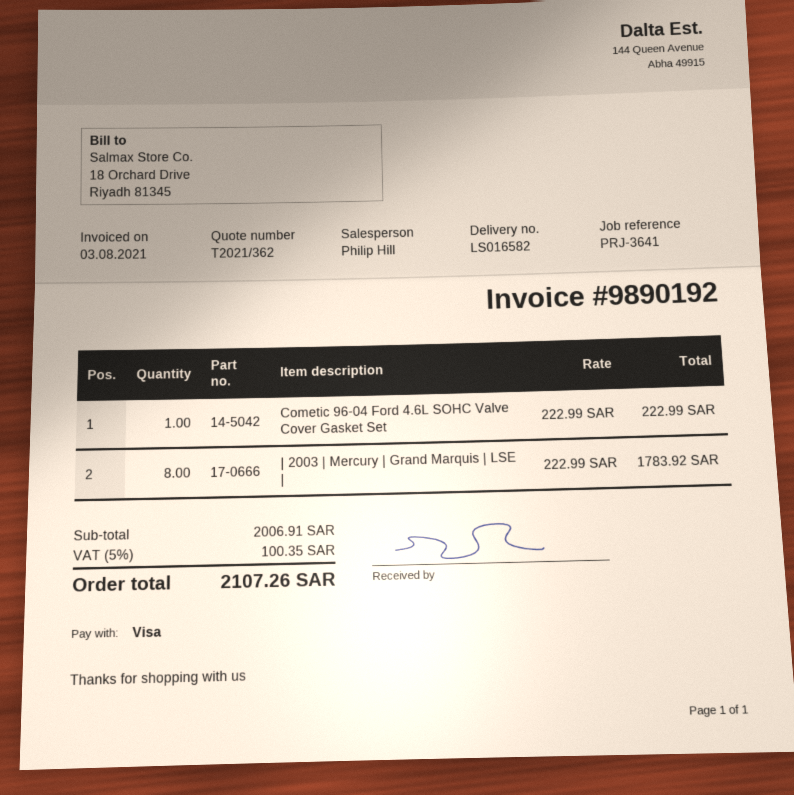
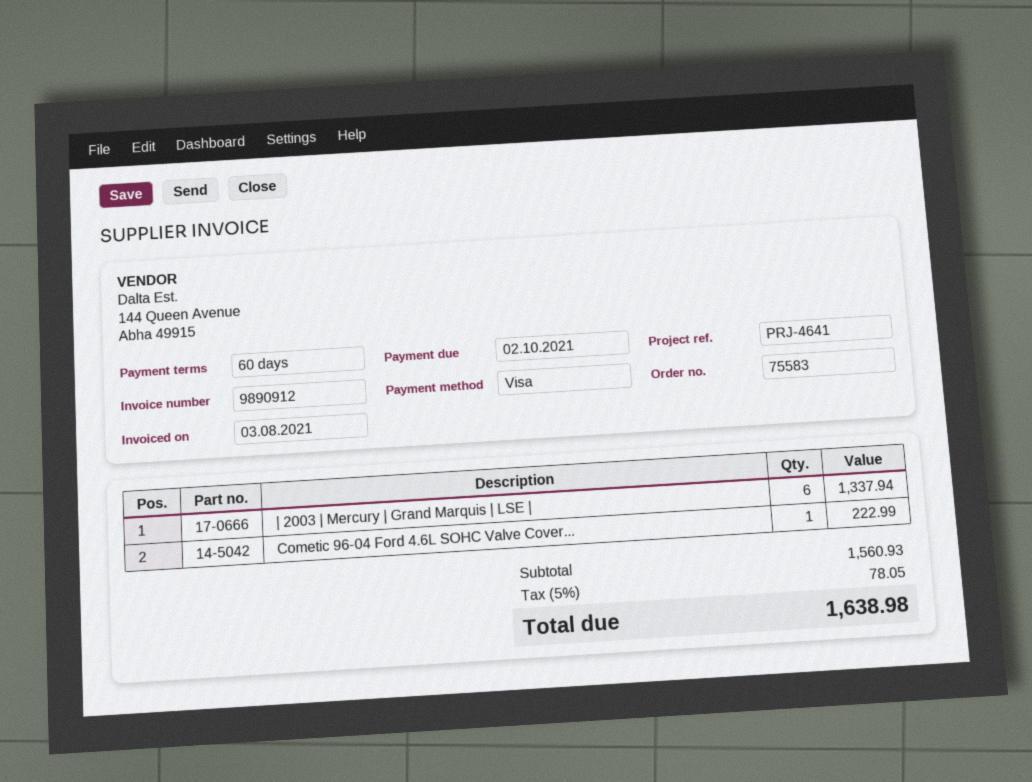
invoice number: 9890192 -> 9890912
reference: PRJ-3641 -> PRJ-4641
| 2003 | Mercury | Grand Marquis | LSE |: 8 for 1783.92 -> 6 for 1337.94
subtotal: 2006.91 -> 1560.93
tax: 5% = 100.35 -> 5% = 78.05
total: 2107.26 -> 1638.98

